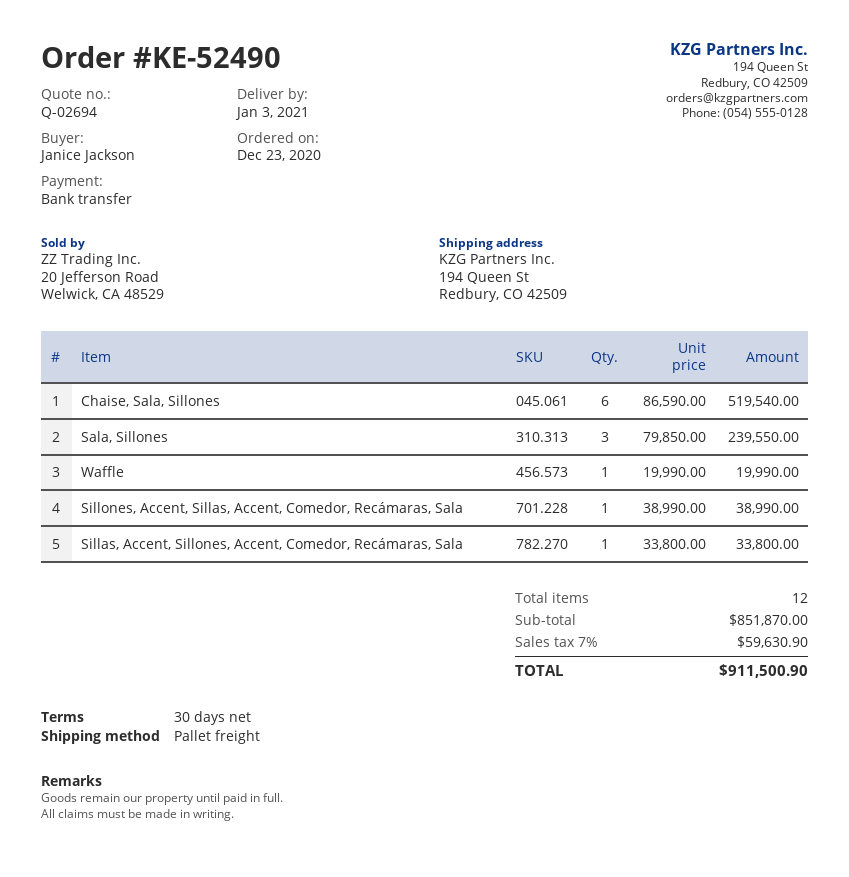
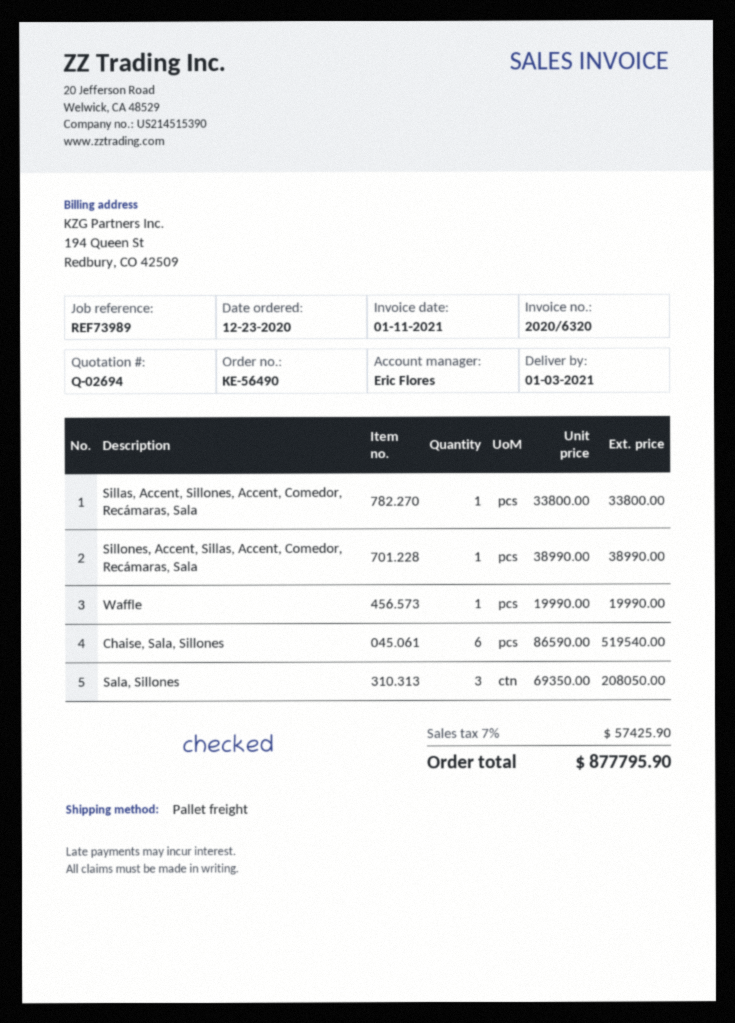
order number: KE-52490 -> KE-56490
Sala, Sillones: 3 x 79850.00 = 239550.00 -> 3 x 69350.00 = 208050.00
tax: 7% = 59630.90 -> 7% = 57425.90
total: 911500.90 -> 877795.90

